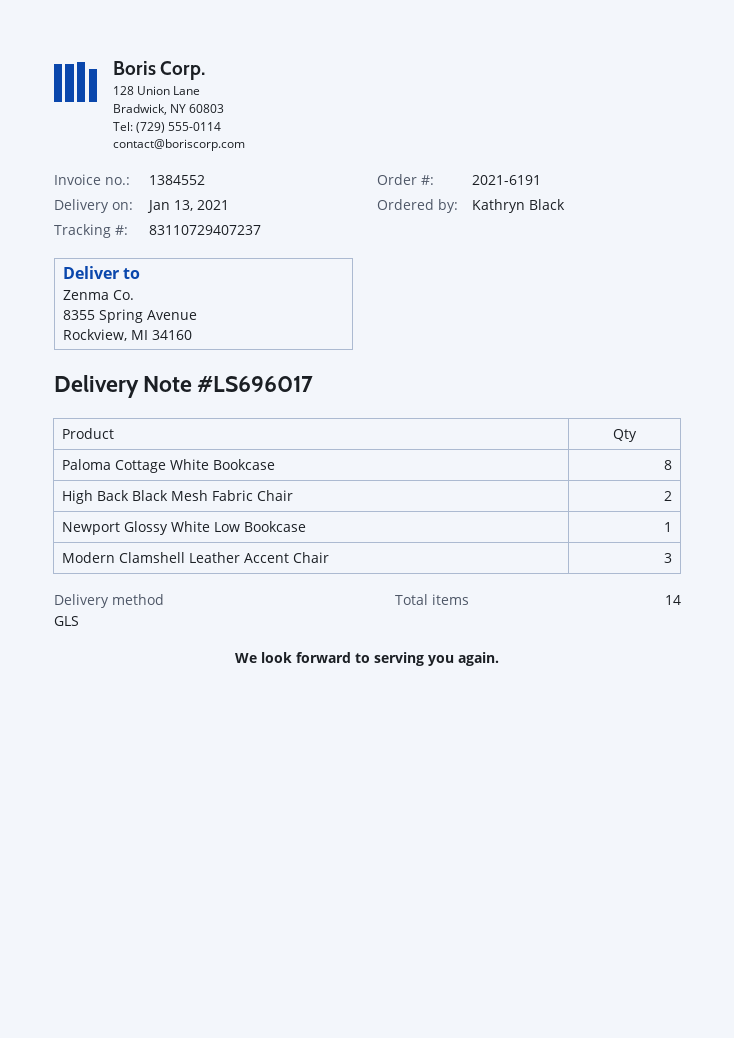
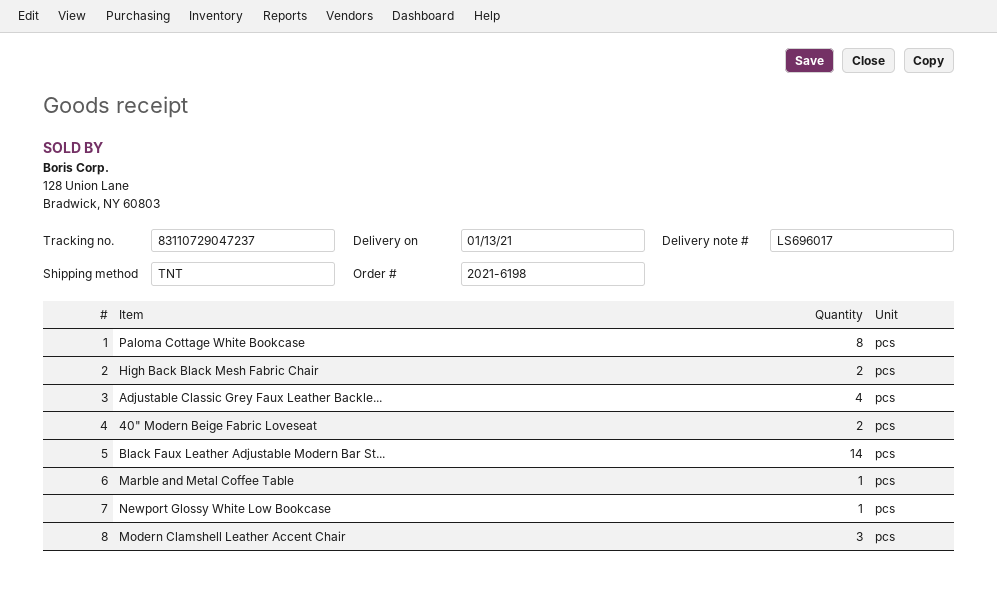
order number: 2021-6191 -> 2021-6198
shipping method: GLS -> TNT
tracking number: 83110729407237 -> 83110729047237
Adjustable Classic Grey Faux Leather Backle...: none -> 4
40" Modern Beige Fabric Loveseat: none -> 2
Black Faux Leather Adjustable Modern Bar St...: none -> 14
Marble and Metal Coffee Table: none -> 1

